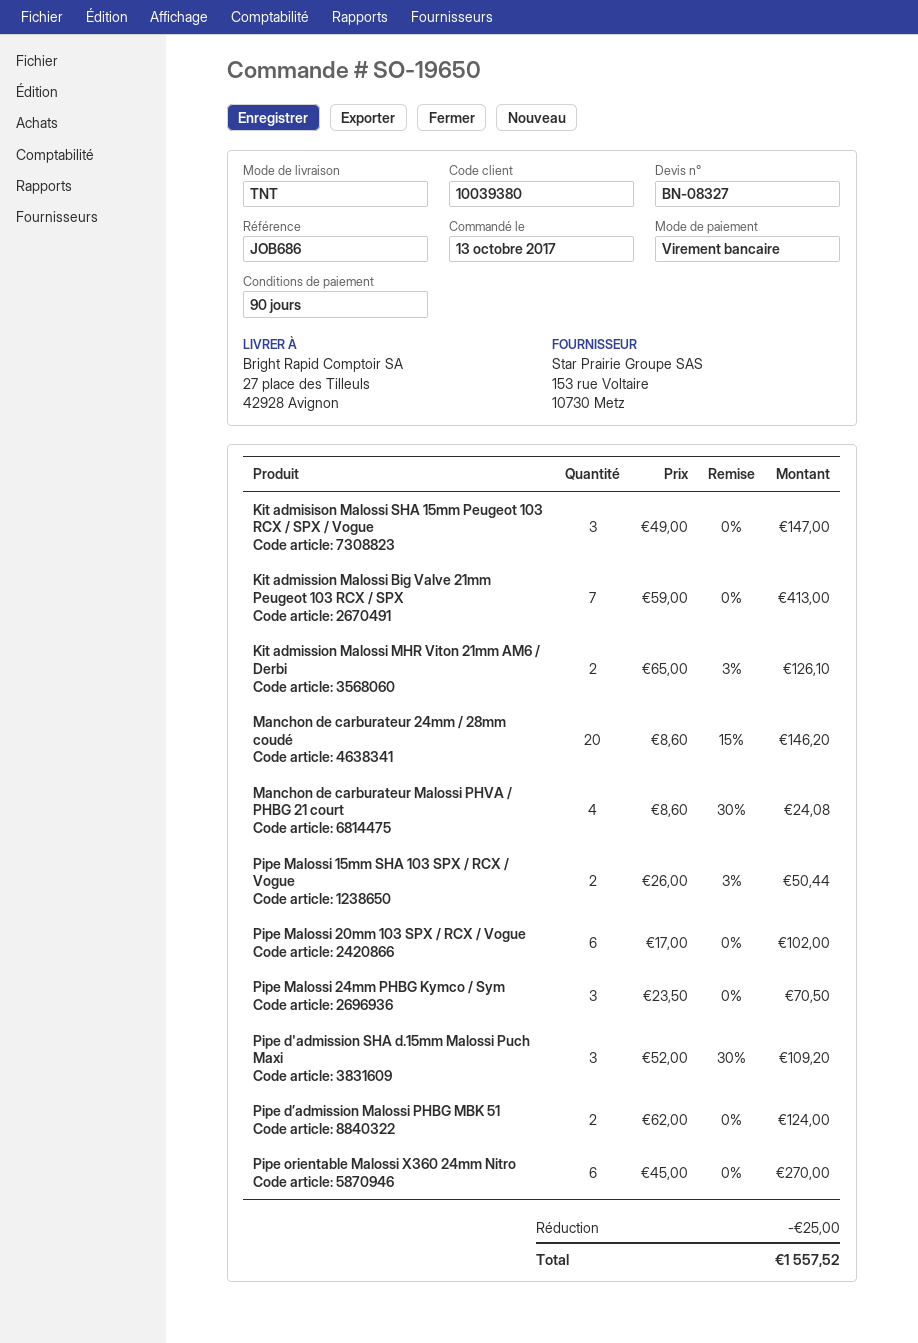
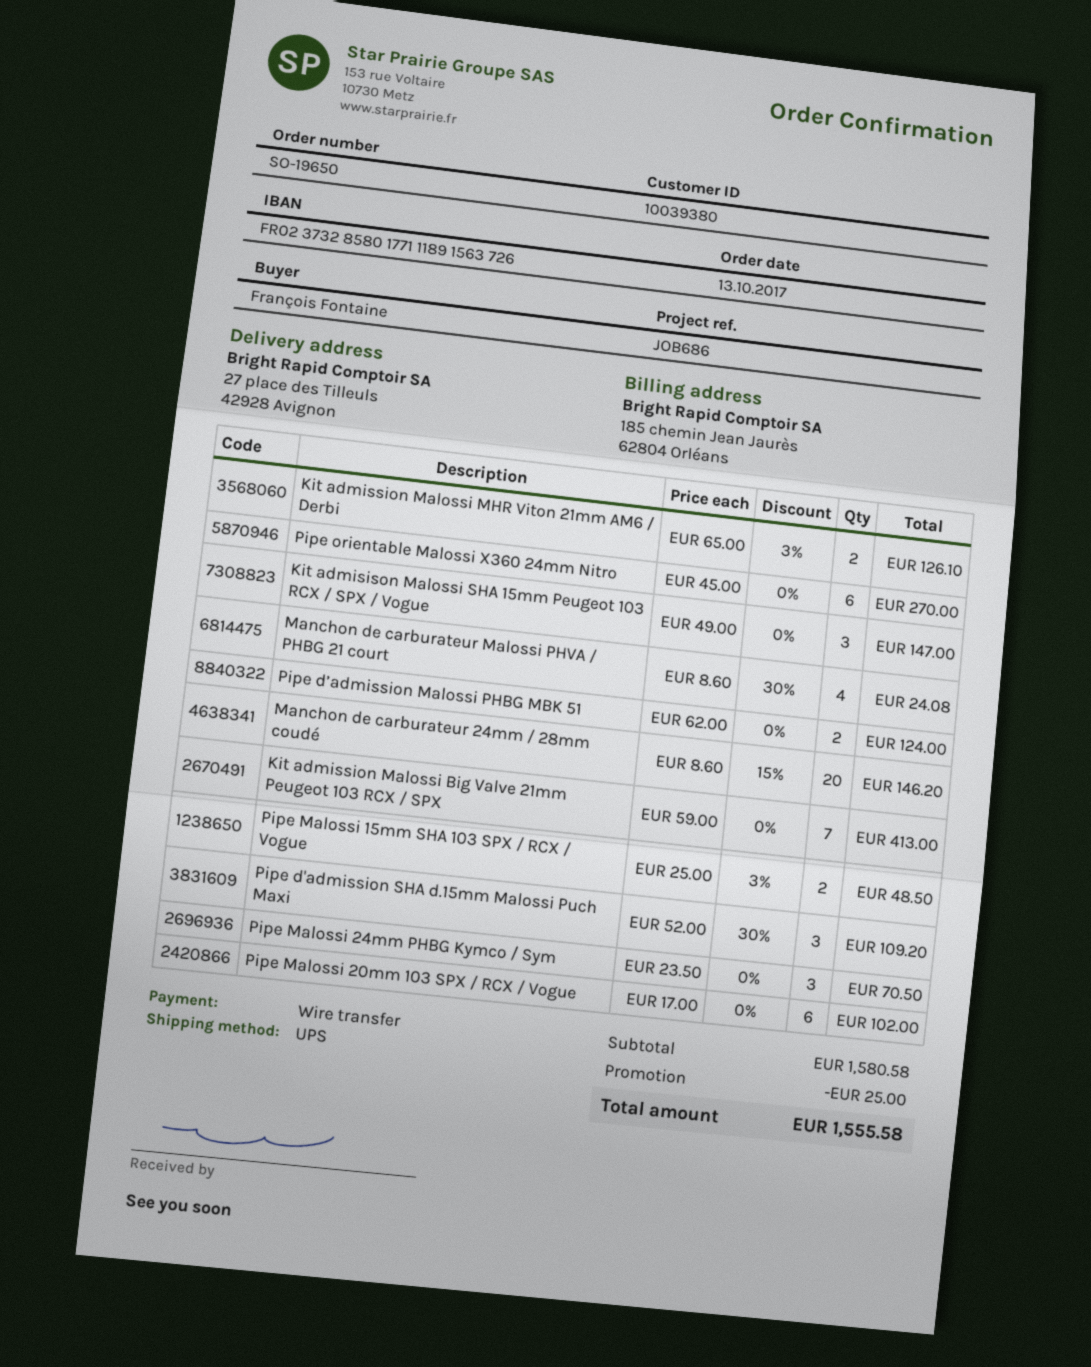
shipping method: TNT -> UPS
Pipe Malossi 15mm SHA 103 SPX / RCX / Vogue: 2 x 26.00 - 3% = 50.44 -> 2 x 25.00 - 3% = 48.50
total: 1557.52 -> 1555.58

